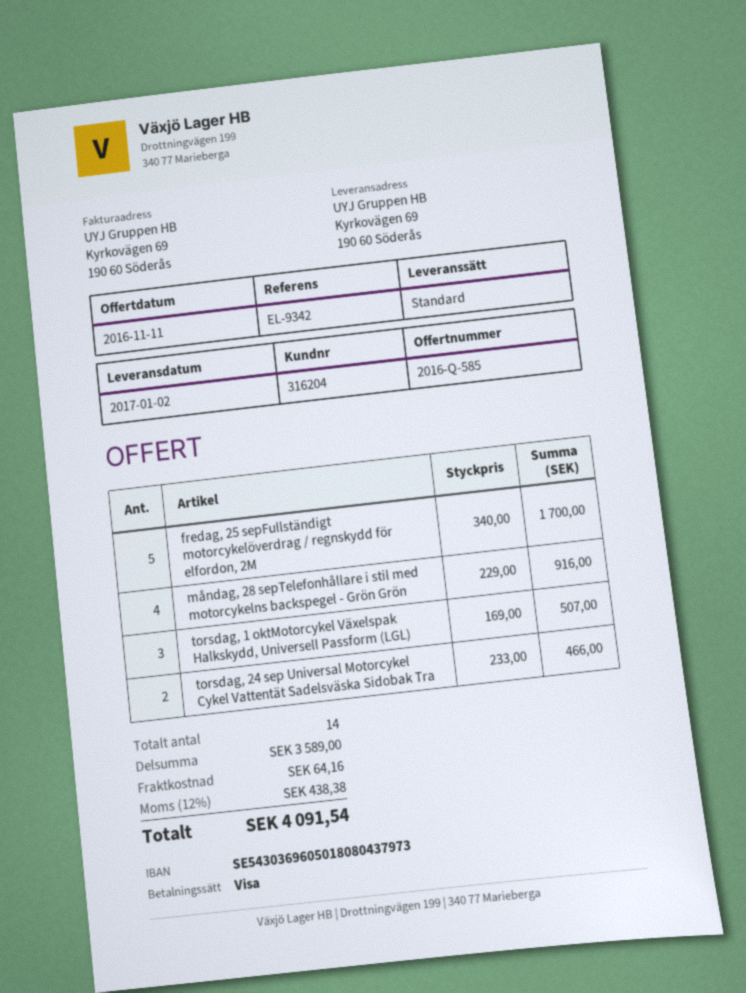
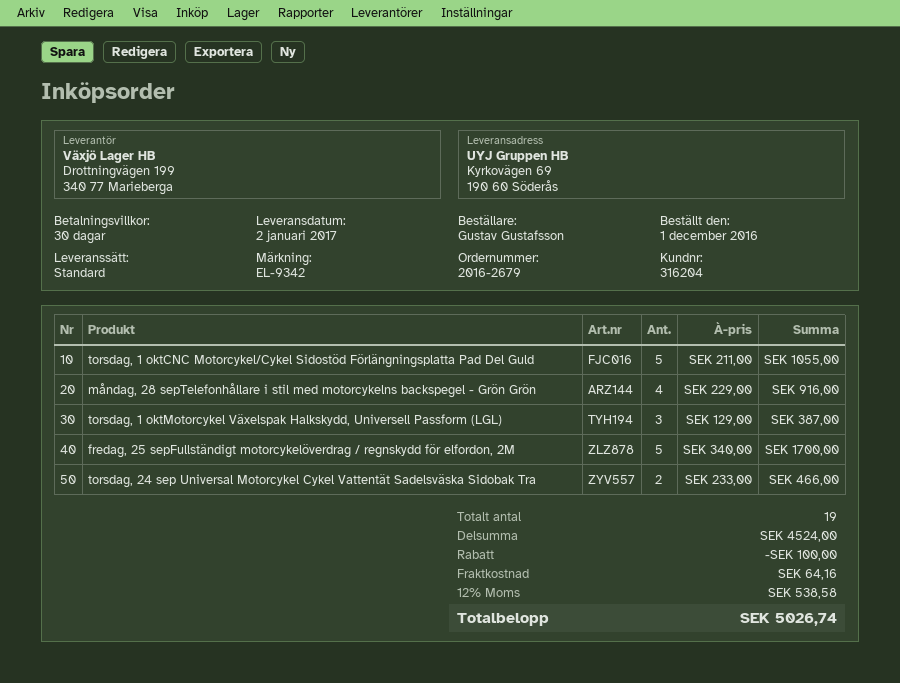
torsdag, 1 oktMotorcykel Växelspak Halkskydd, Universell Passform (LGL): 3 x 169.00 = 507.00 -> 3 x 129.00 = 387.00
torsdag, 1 oktCNC Motorcykel/Cykel Sidostöd Förlängningsplatta Pad Del Guld: none -> 5 x 211.00 = 1055.00
total quantity: 14 -> 19
subtotal: 3589.00 -> 4524.00
discount: none -> 100.00
tax: 12% = 438.38 -> 12% = 538.58
total: 4091.54 -> 5026.74

